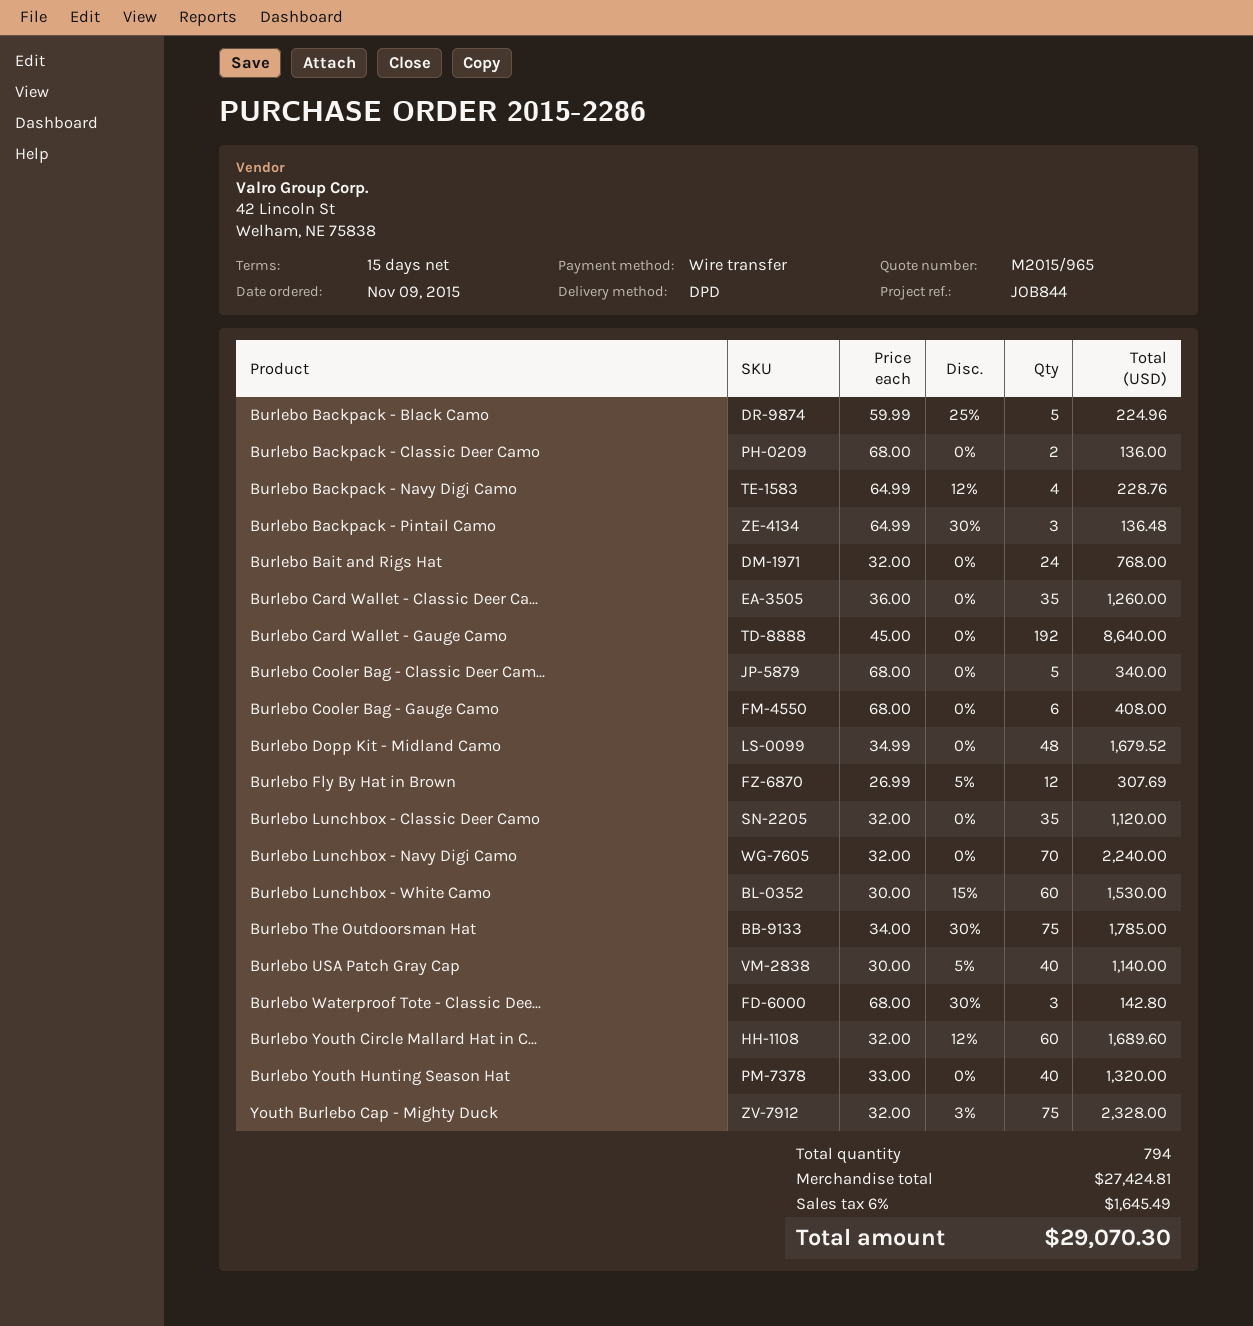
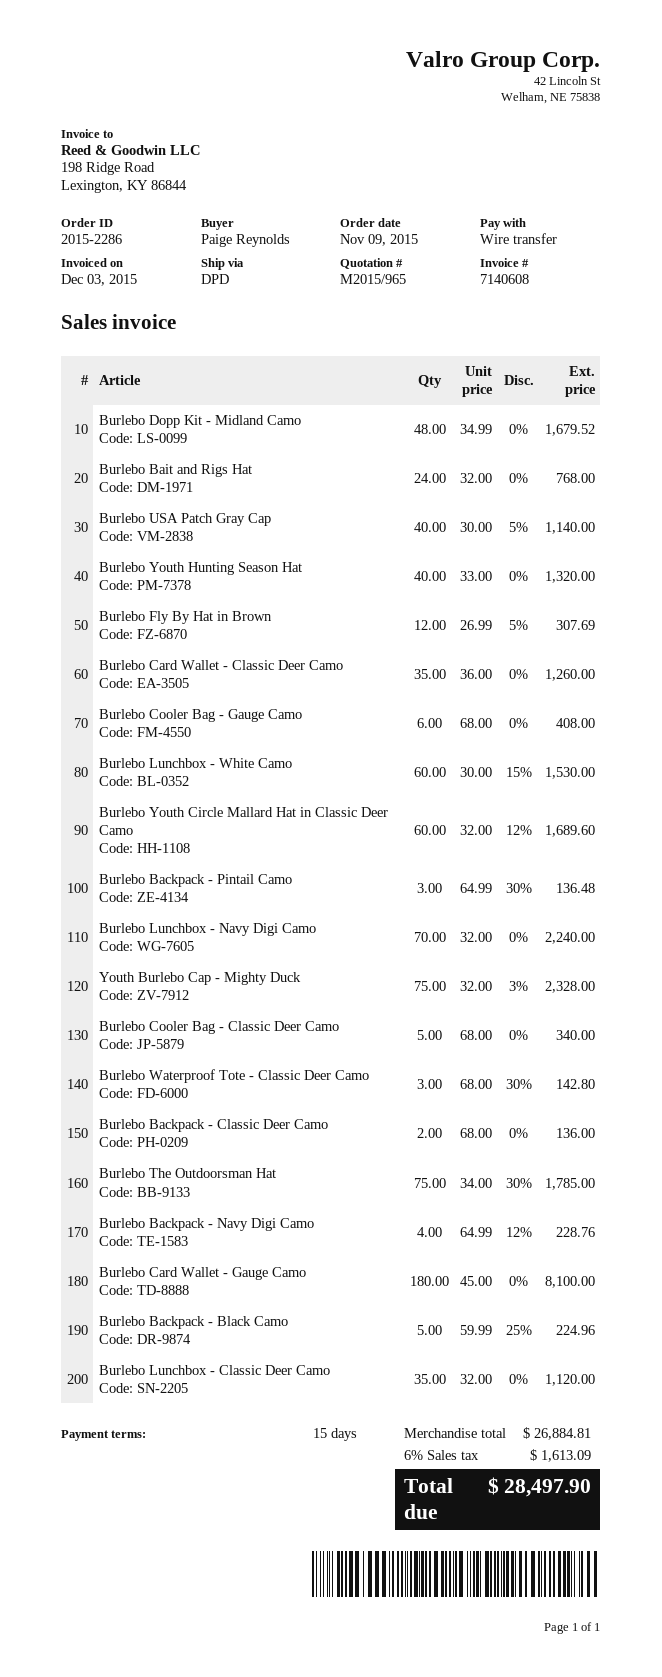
Burlebo Card Wallet - Gauge Camo: 192 x 45.00 = 8640.00 -> 180 x 45.00 = 8100.00
subtotal: 27424.81 -> 26884.81
tax: 6% = 1645.49 -> 6% = 1613.09
total: 29070.30 -> 28497.90

